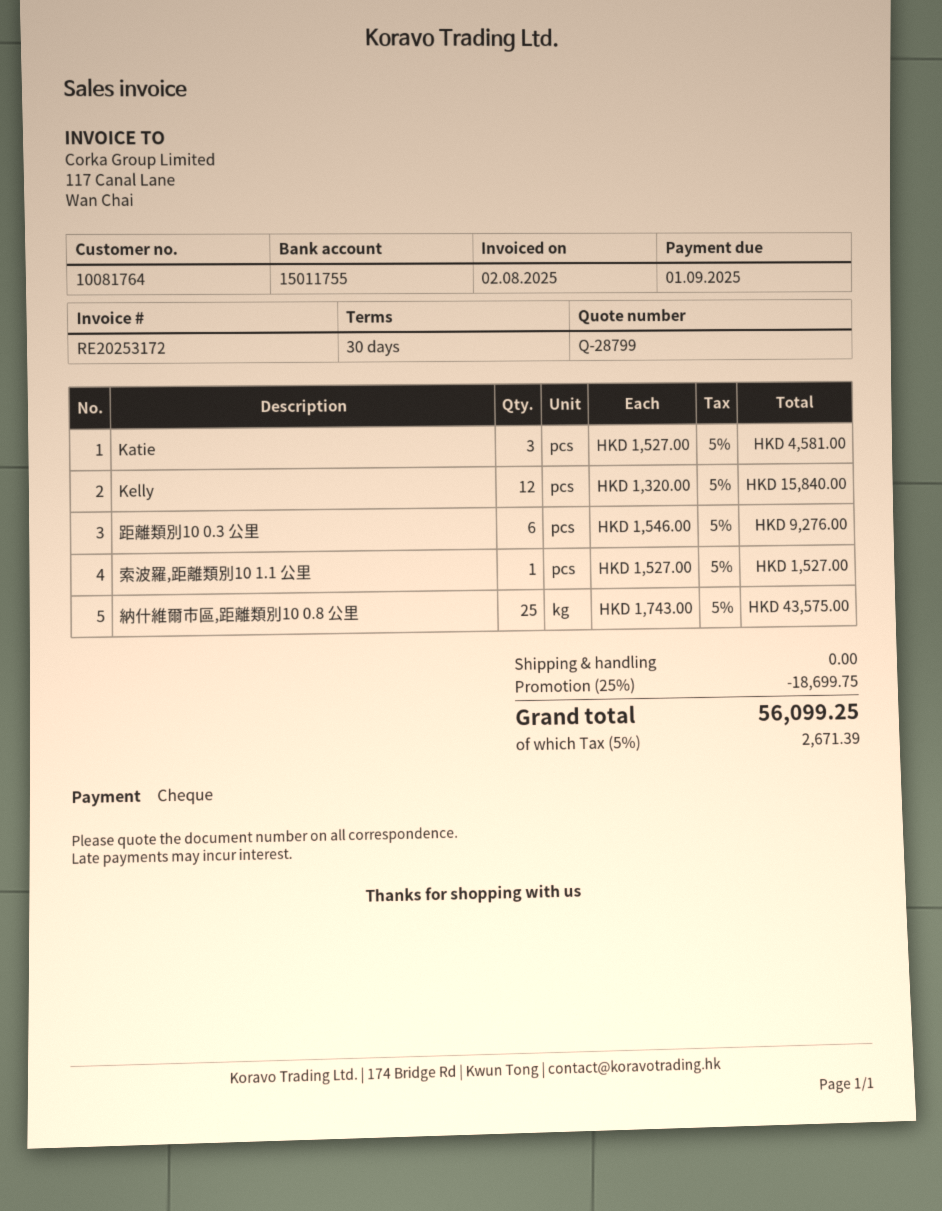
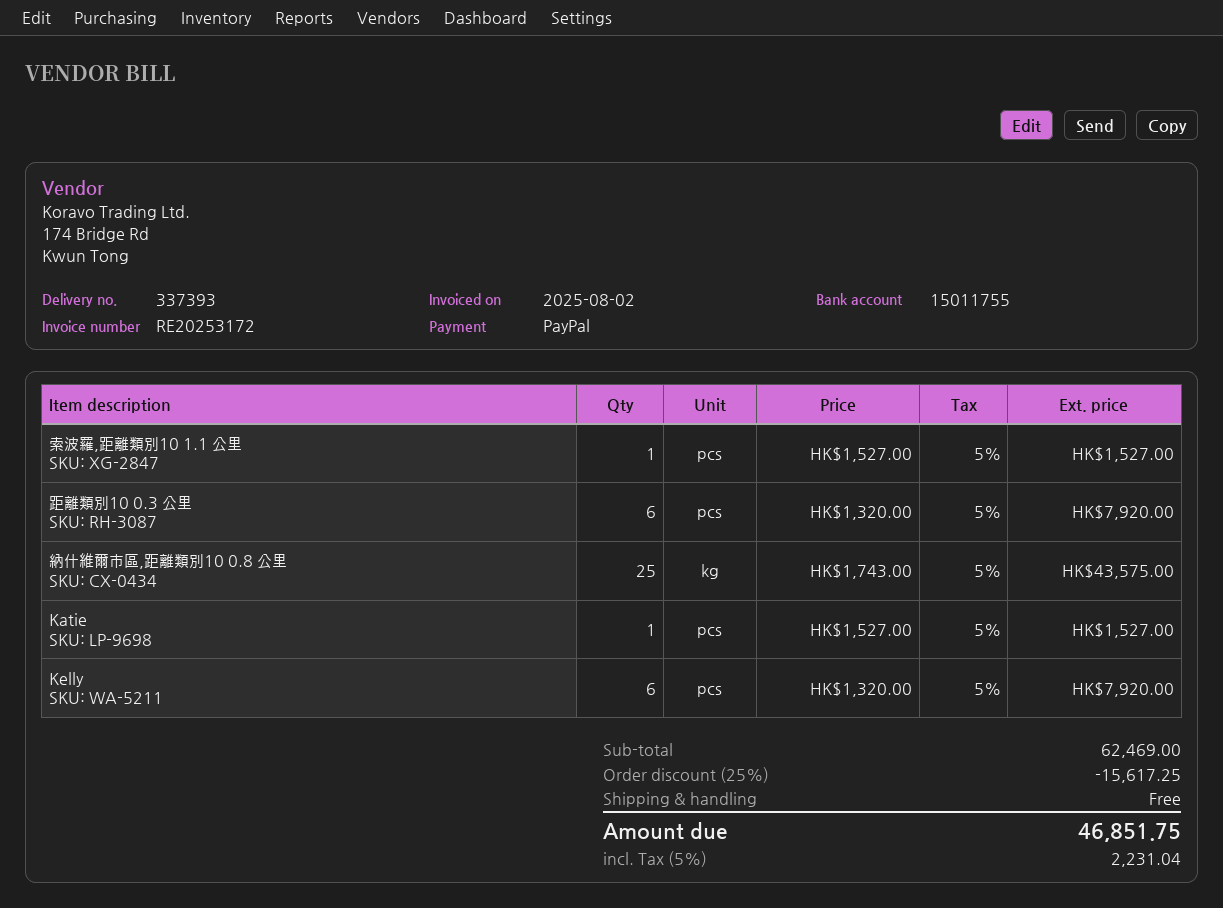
payment method: cheque -> PayPal
Katie: 3 x 1527.00 = 4581.00 -> 1 x 1527.00 = 1527.00
Kelly: 12 x 1320.00 = 15840.00 -> 6 x 1320.00 = 7920.00
距離類別10 0.3 公里: 6 x 1546.00 = 9276.00 -> 6 x 1320.00 = 7920.00
discount: 25% = 18699.75 -> 25% = 15617.25
tax: 5% = 2671.39 -> 5% = 2231.04
total: 56099.25 -> 46851.75

